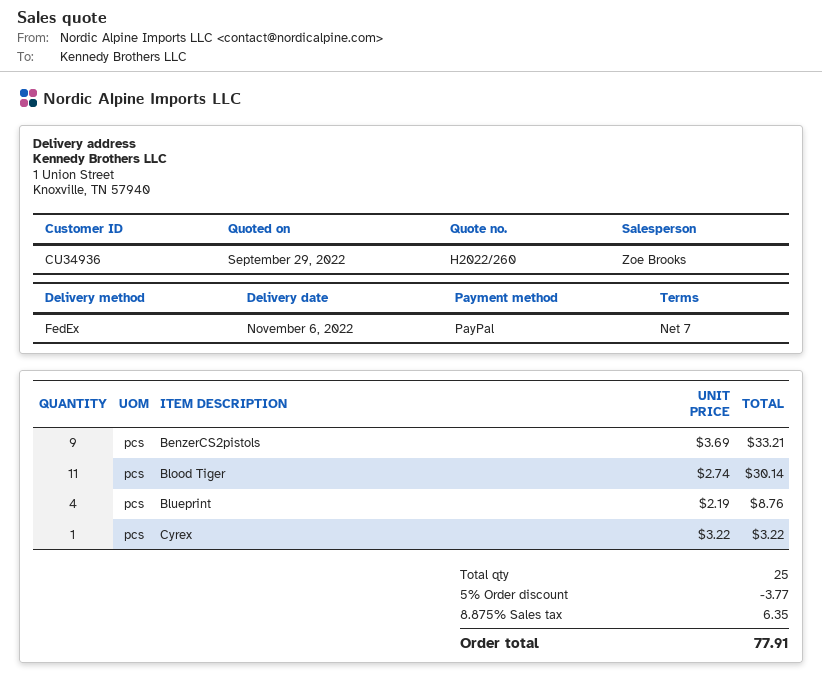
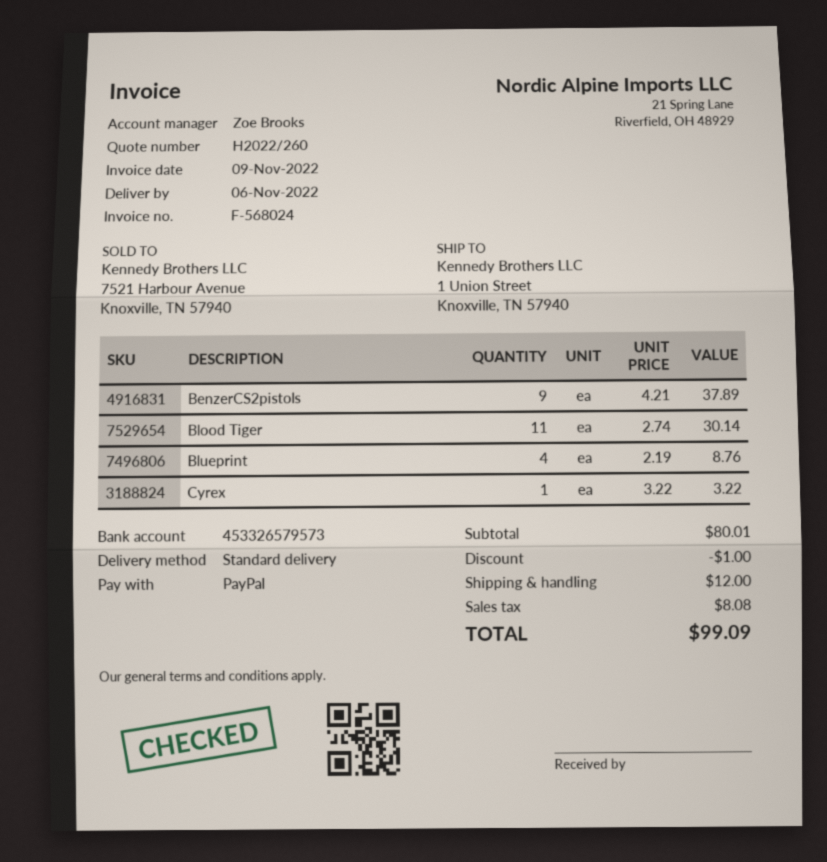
shipping method: FedEx -> standard
BenzerCS2pistols: 9 x 3.69 = 33.21 -> 9 x 4.21 = 37.89
discount: 3.77 -> 1.00
shipping: none -> 12.00
tax: 6.35 -> 8.08
total: 77.91 -> 99.09

